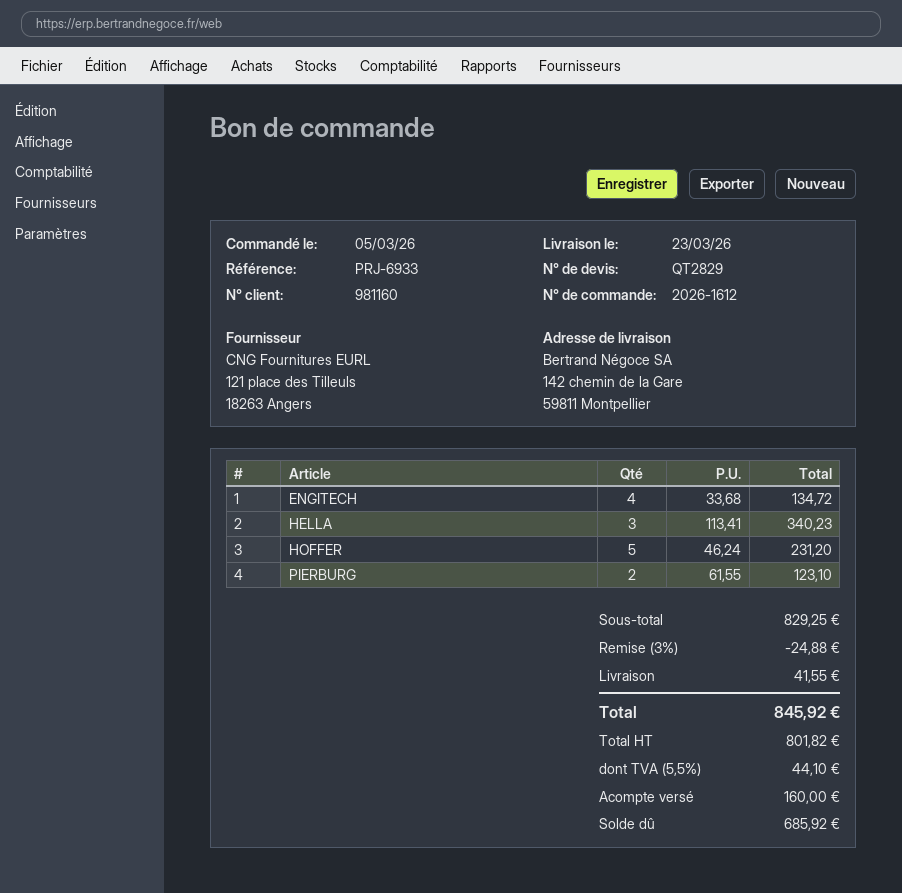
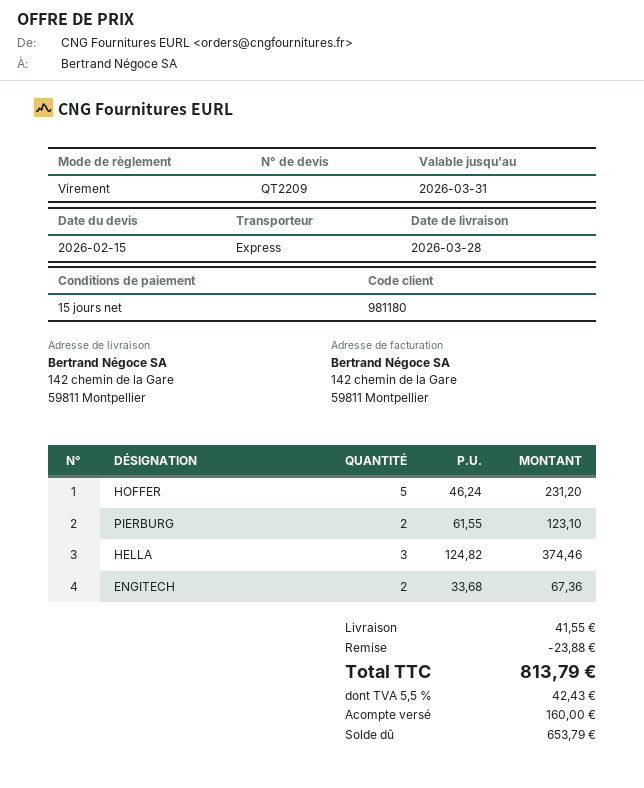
quote number: QT2829 -> QT2209
delivery date: 2026-03-23 -> 2026-03-28
customer number: 981160 -> 981180
ENGITECH: 4 x 33.68 = 134.72 -> 2 x 33.68 = 67.36
HELLA: 3 x 113.41 = 340.23 -> 3 x 124.82 = 374.46
discount: 24.88 -> 23.88
tax: 5.5% = 44.10 -> 5.5% = 42.43
total: 845.92 -> 813.79
balance: 685.92 -> 653.79

